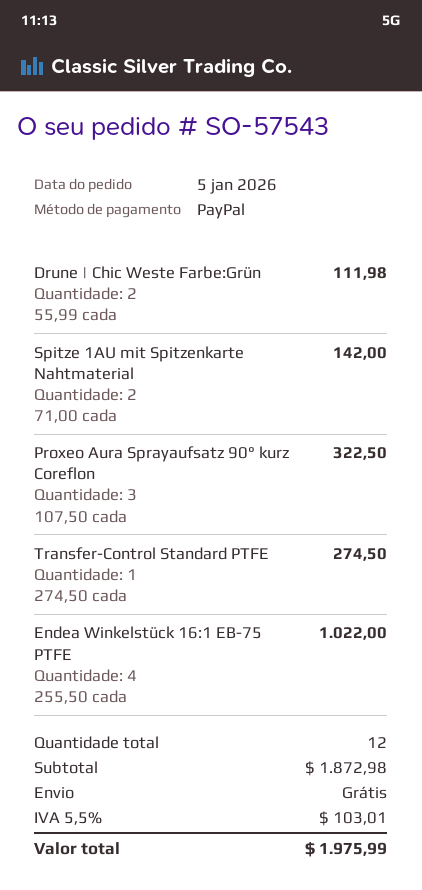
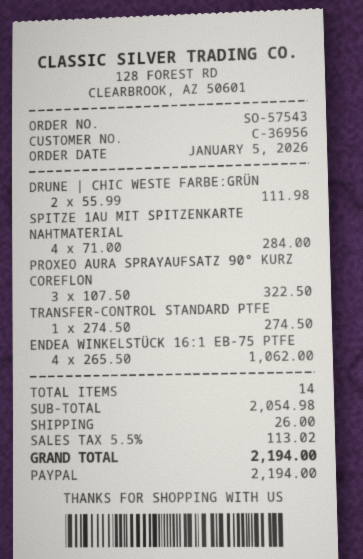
Spitze 1AU mit Spitzenkarte Nahtmaterial: 2 x 71.00 = 142.00 -> 4 x 71.00 = 284.00
Endea Winkelstück 16:1 EB-75 PTFE: 4 x 255.50 = 1022.00 -> 4 x 265.50 = 1062.00
total quantity: 12 -> 14
subtotal: 1872.98 -> 2054.98
shipping: 0.00 -> 26.00
tax: 5.5% = 103.01 -> 5.5% = 113.02
total: 1975.99 -> 2194.00

